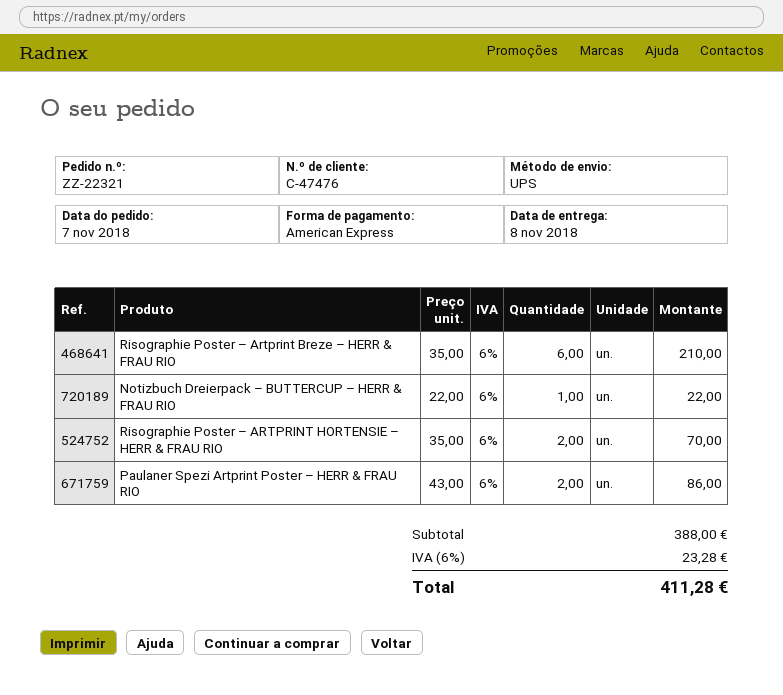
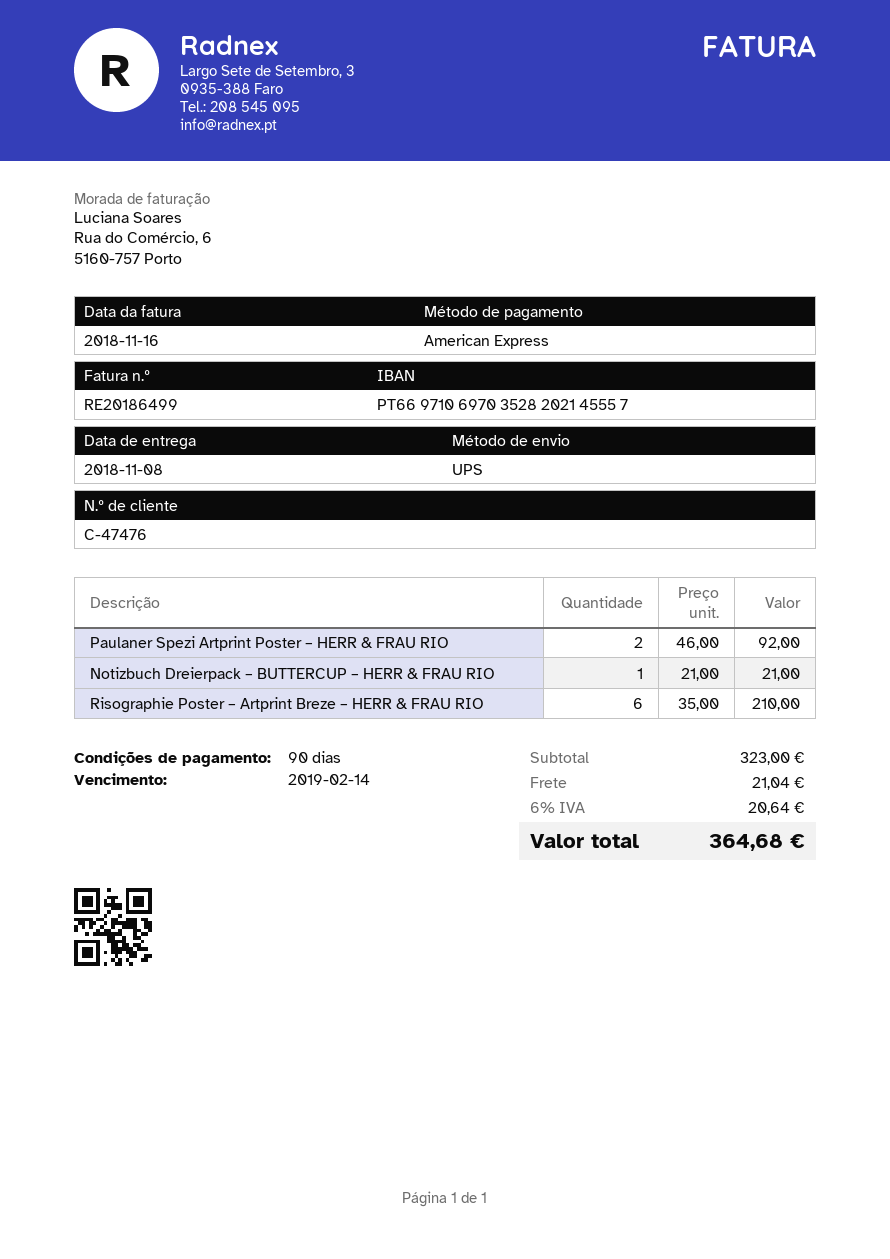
Notizbuch Dreierpack – BUTTERCUP – HERR & FRAU RIO: 1 x 22.00 = 22.00 -> 1 x 21.00 = 21.00
Risographie Poster – ARTPRINT HORTENSIE – HERR & FRAU RIO: 2 x 35.00 = 70.00 -> none
Paulaner Spezi Artprint Poster – HERR & FRAU RIO: 2 x 43.00 = 86.00 -> 2 x 46.00 = 92.00
subtotal: 388.00 -> 323.00
shipping: none -> 21.04
tax: 6% = 23.28 -> 6% = 20.64
total: 411.28 -> 364.68

